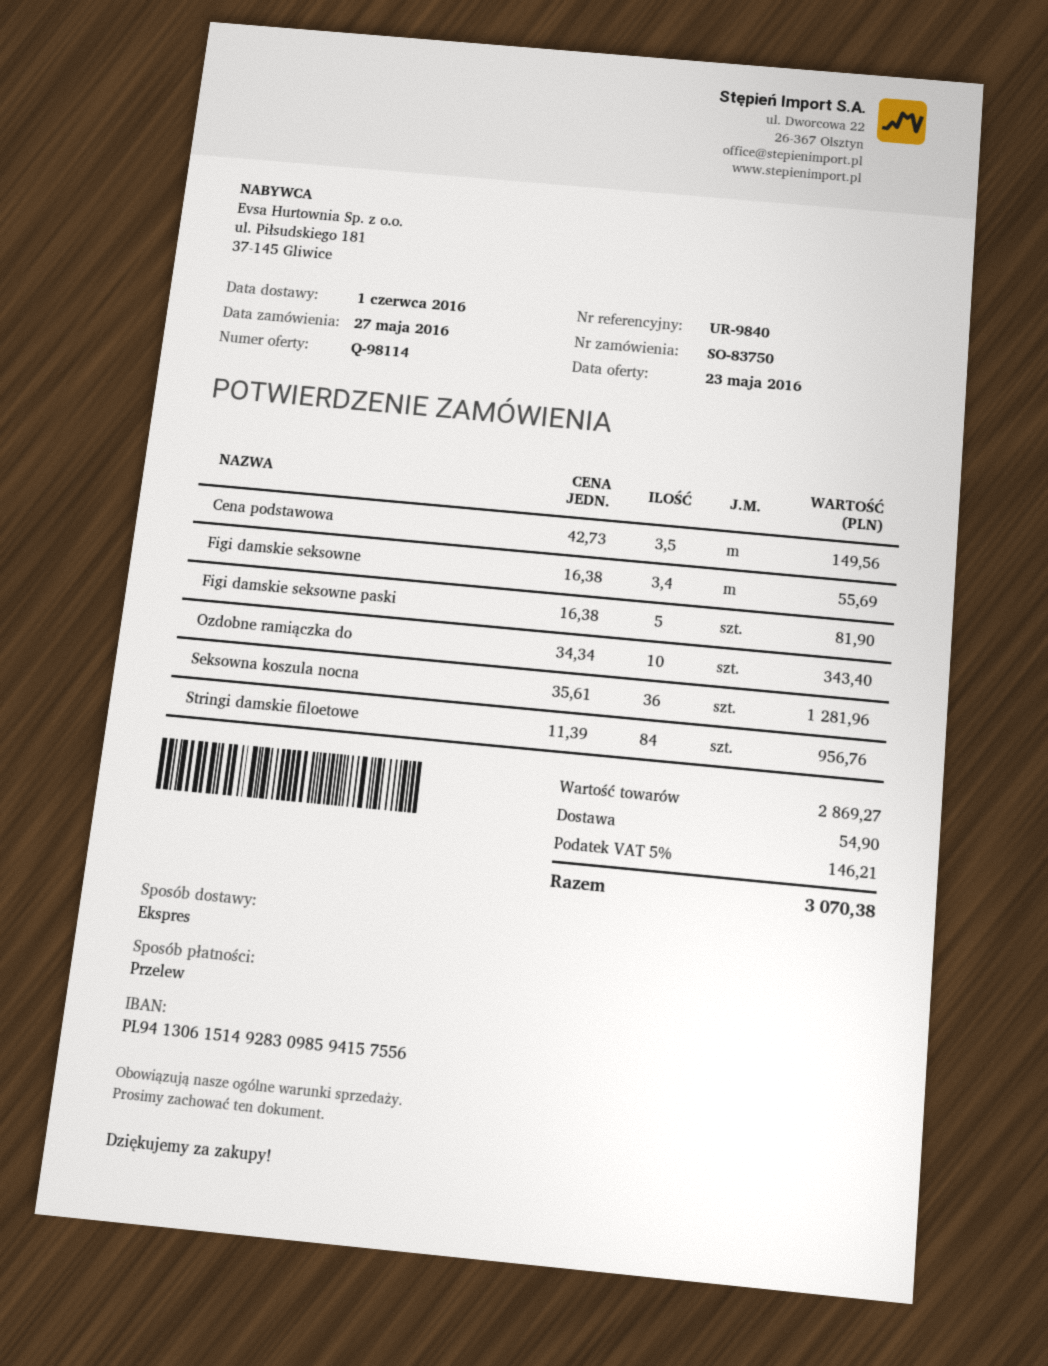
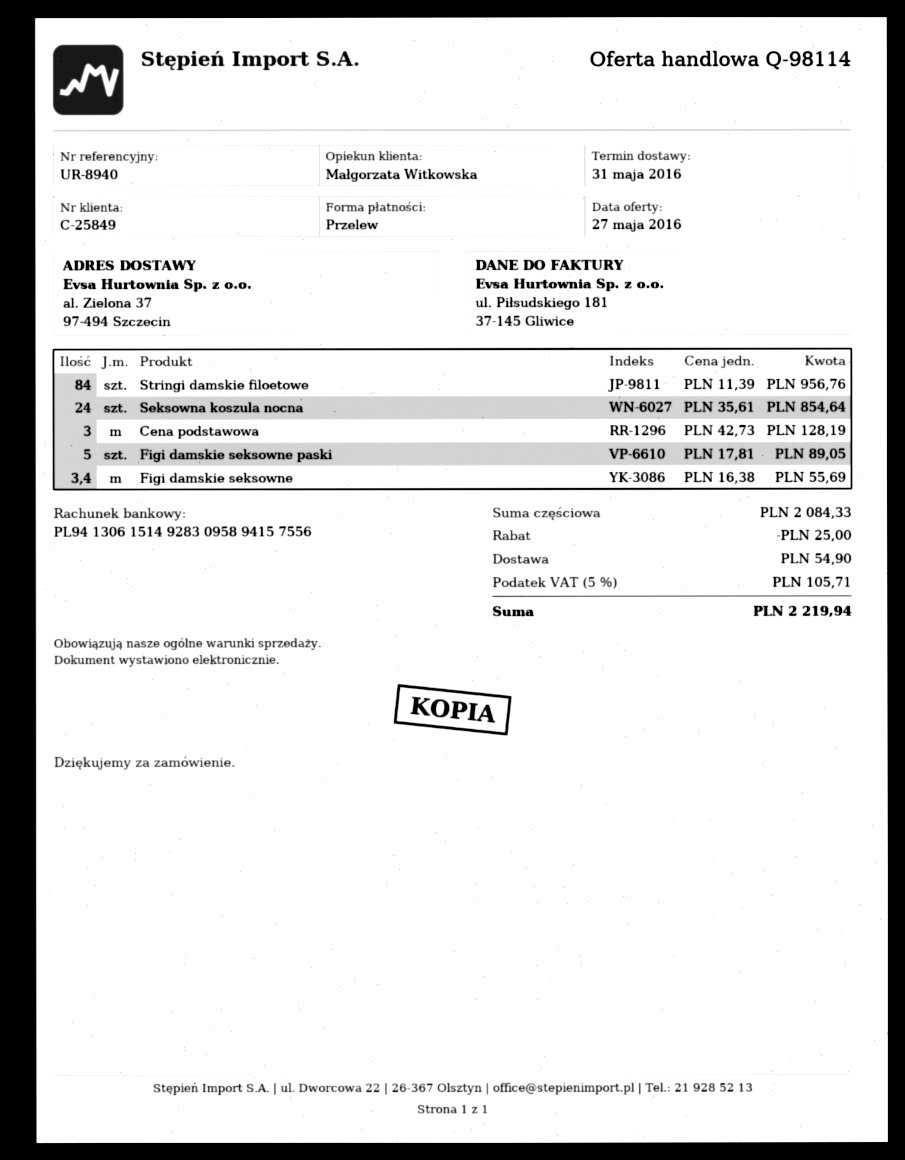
quote date: 2016-05-23 -> 2016-05-27
delivery date: 2016-06-01 -> 2016-05-31
reference: UR-9840 -> UR-8940
bank account: PL94130615149283098594157556 -> PL94130615149283095894157556
Cena podstawowa: 3.5 x 42.73 = 149.56 -> 3 x 42.73 = 128.19
Figi damskie seksowne paski: 5 x 16.38 = 81.90 -> 5 x 17.81 = 89.05
Ozdobne ramiączka do: 10 x 34.34 = 343.40 -> none
Seksowna koszula nocna: 36 x 35.61 = 1281.96 -> 24 x 35.61 = 854.64
subtotal: 2869.27 -> 2084.33
discount: none -> 25.00
tax: 5% = 146.21 -> 5% = 105.71
total: 3070.38 -> 2219.94

